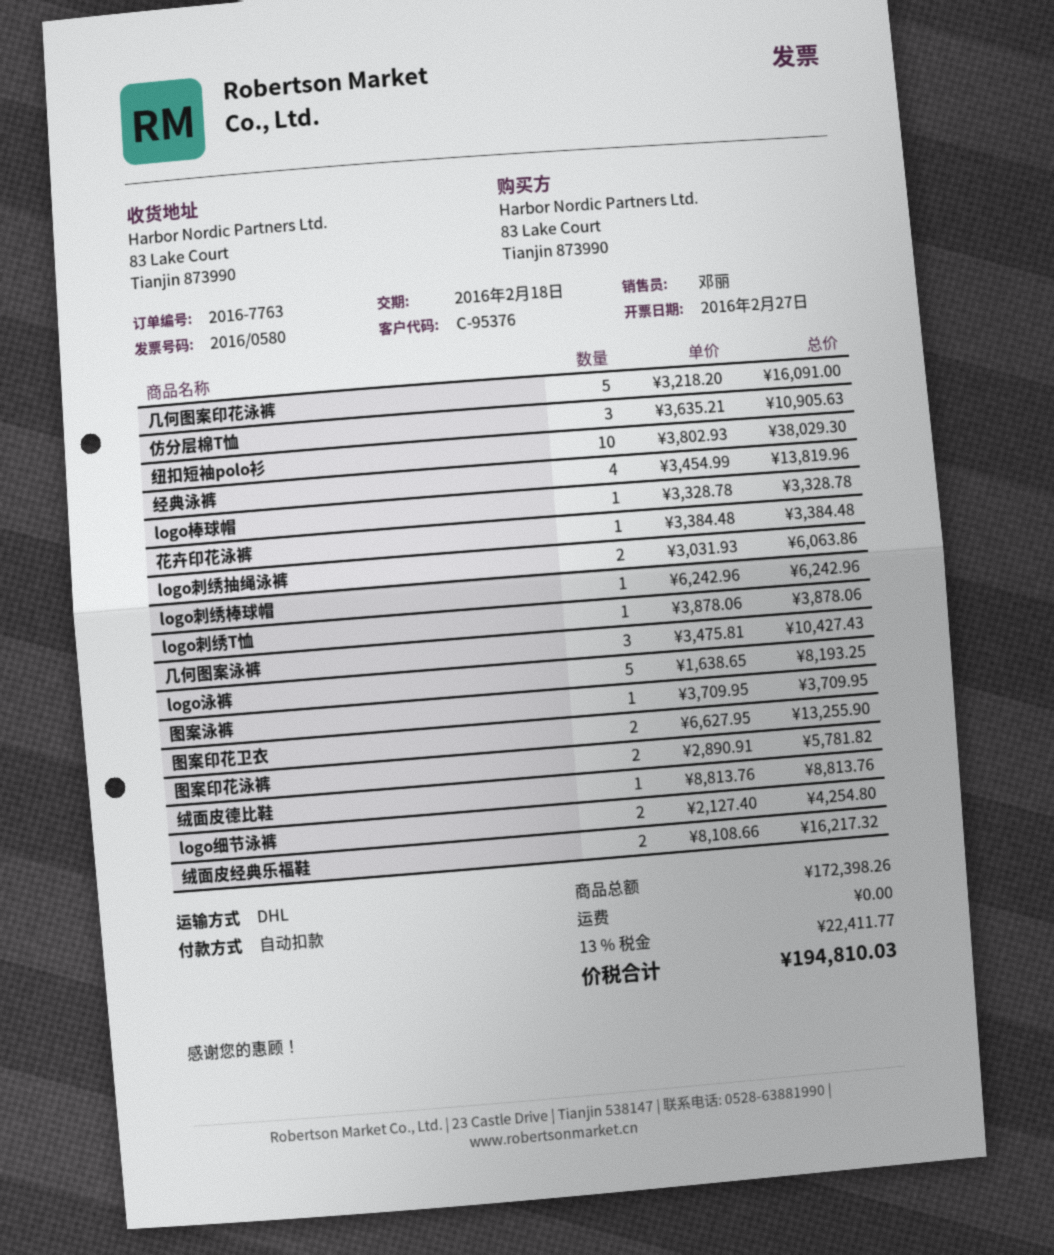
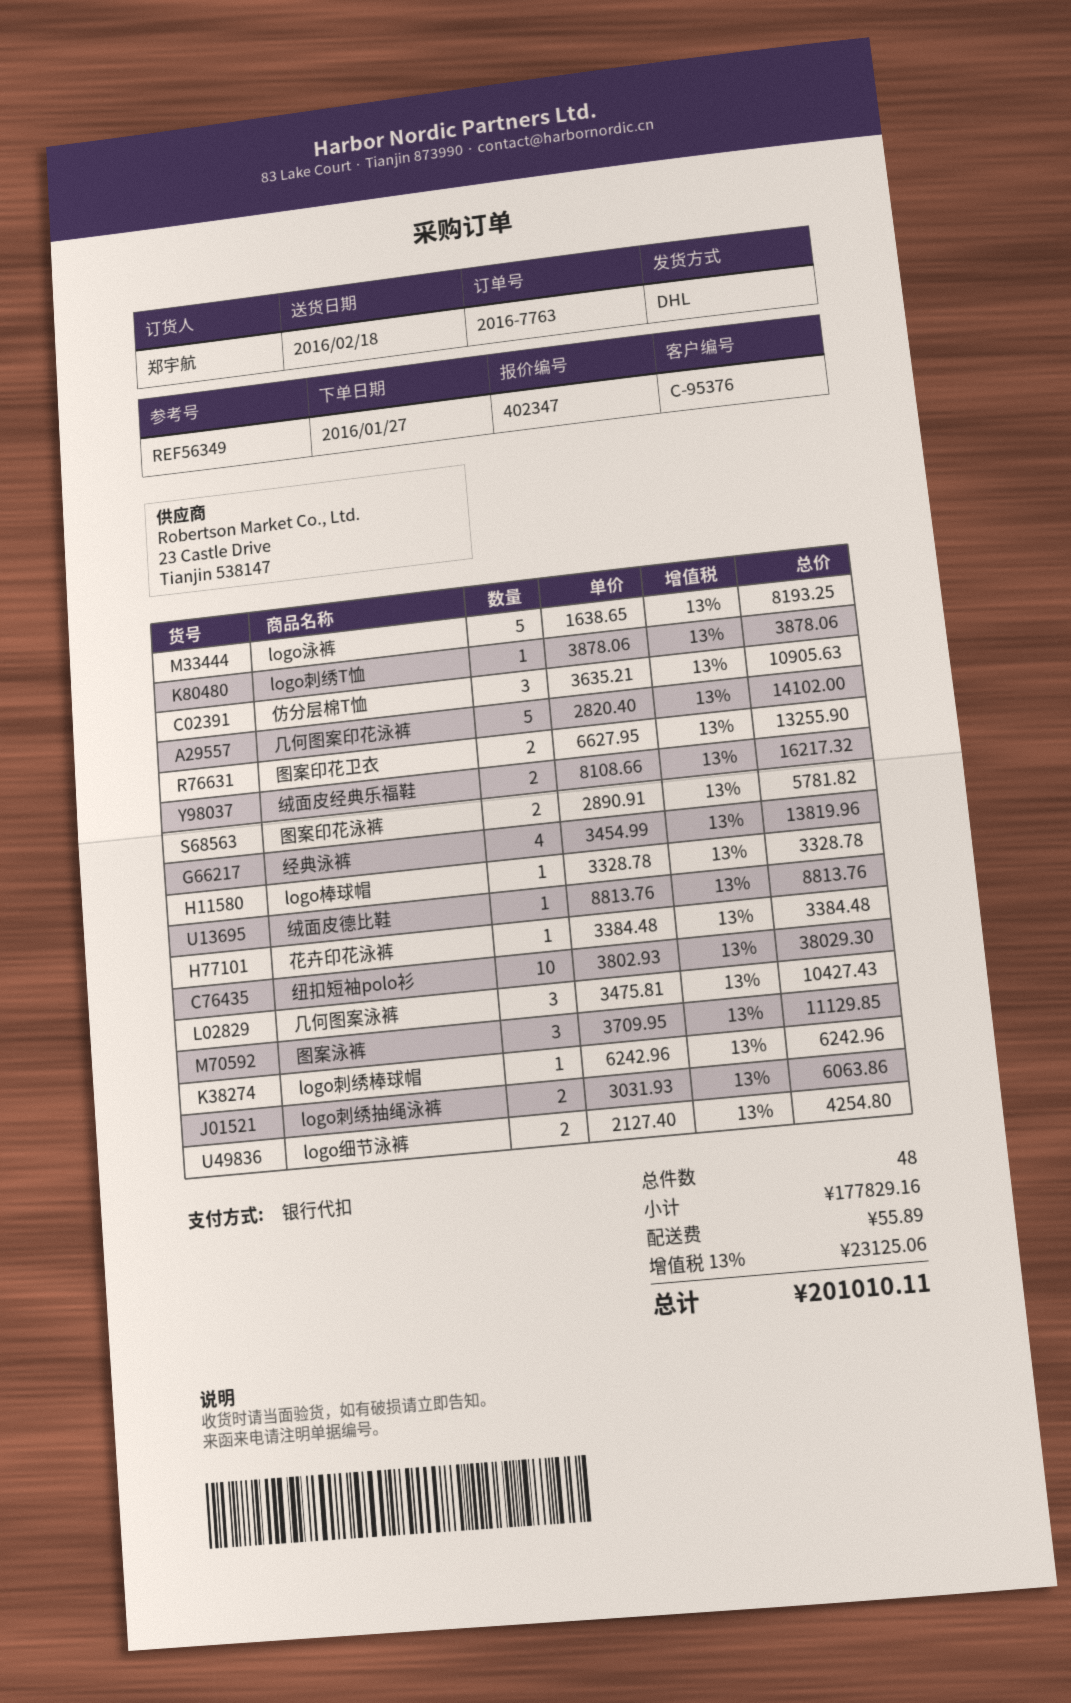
几何图案印花泳裤: 5 x 3218.20 = 16091.00 -> 5 x 2820.40 = 14102.00
图案泳裤: 1 x 3709.95 = 3709.95 -> 3 x 3709.95 = 11129.85
subtotal: 172398.26 -> 177829.16
shipping: 0.00 -> 55.89
tax: 13% = 22411.77 -> 13% = 23125.06
total: 194810.03 -> 201010.11

